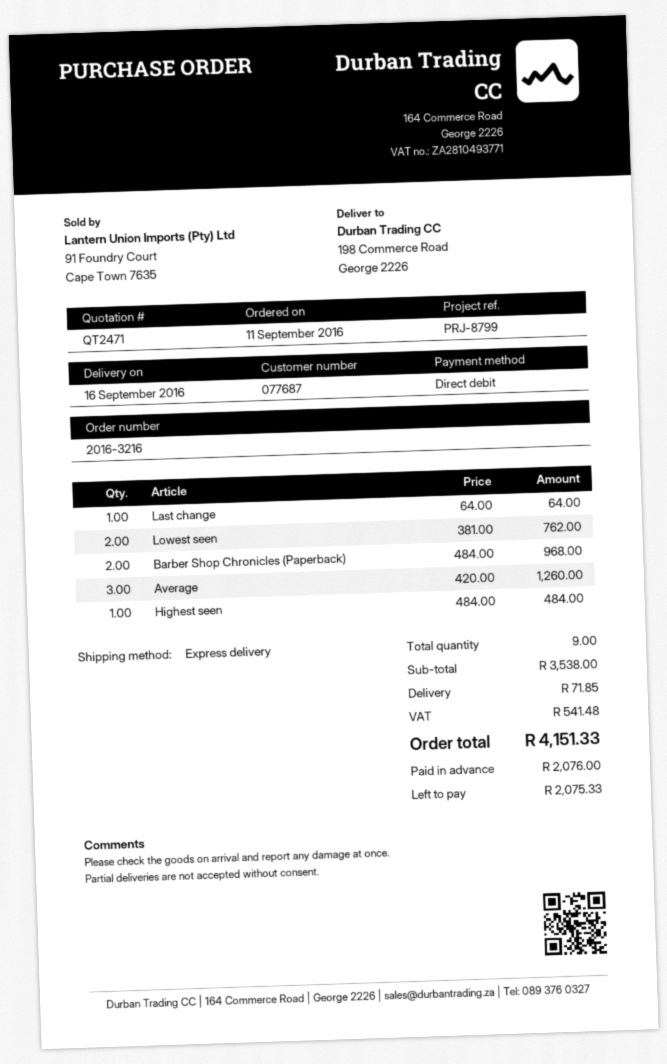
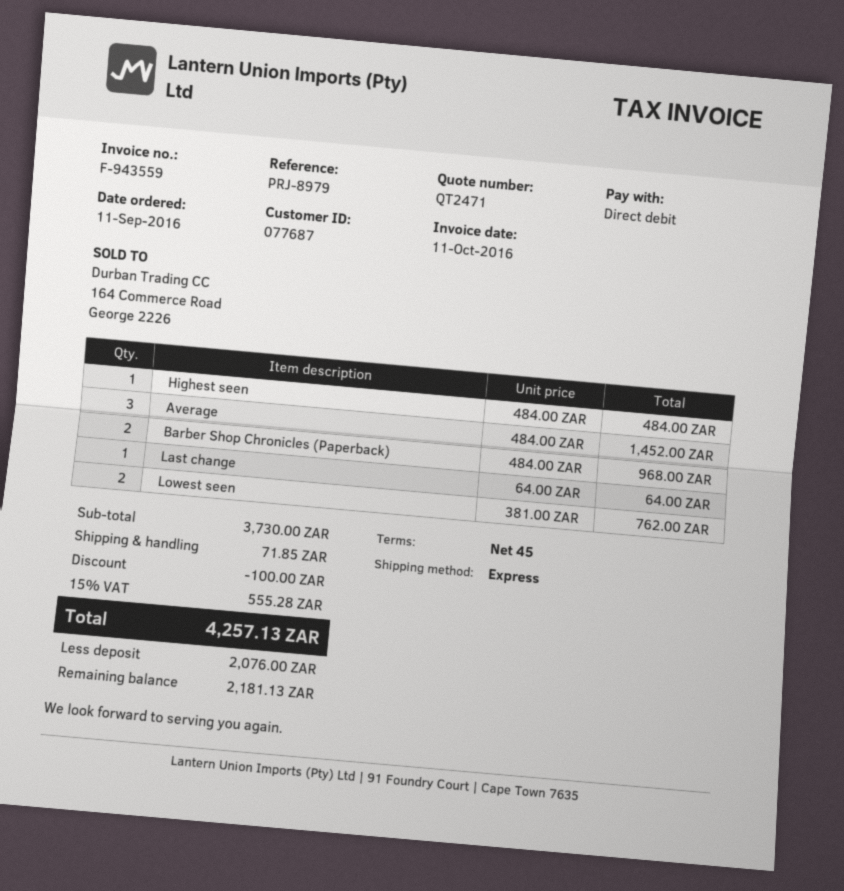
reference: PRJ-8799 -> PRJ-8979
Average: 3 x 420.00 = 1260.00 -> 3 x 484.00 = 1452.00
subtotal: 3538.00 -> 3730.00
discount: none -> 100.00
tax: 541.48 -> 555.28
total: 4151.33 -> 4257.13
balance: 2075.33 -> 2181.13

